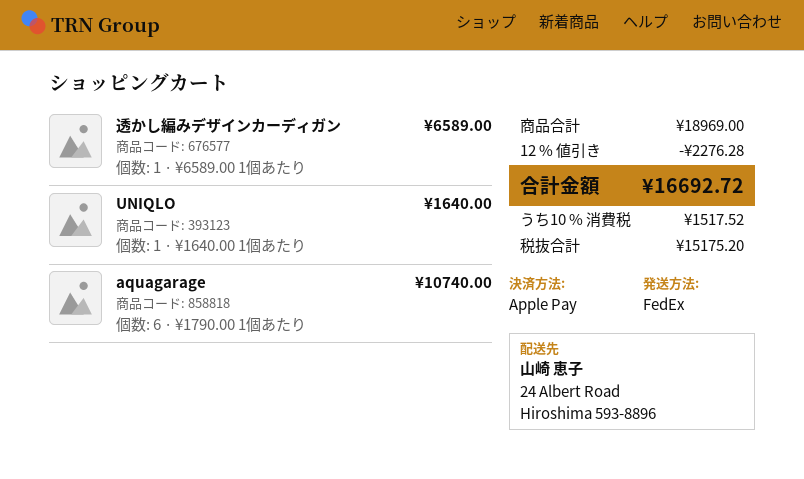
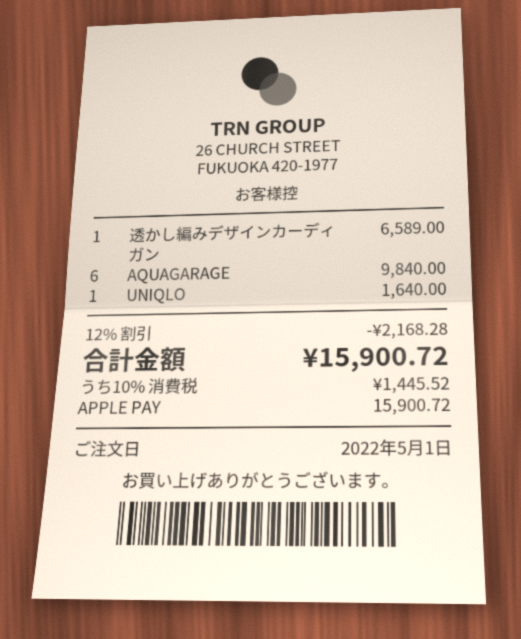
aquagarage: 6 for 10740.00 -> 6 for 9840.00
discount: 12% = 2276.28 -> 12% = 2168.28
tax: 10% = 1517.52 -> 10% = 1445.52
total: 16692.72 -> 15900.72

